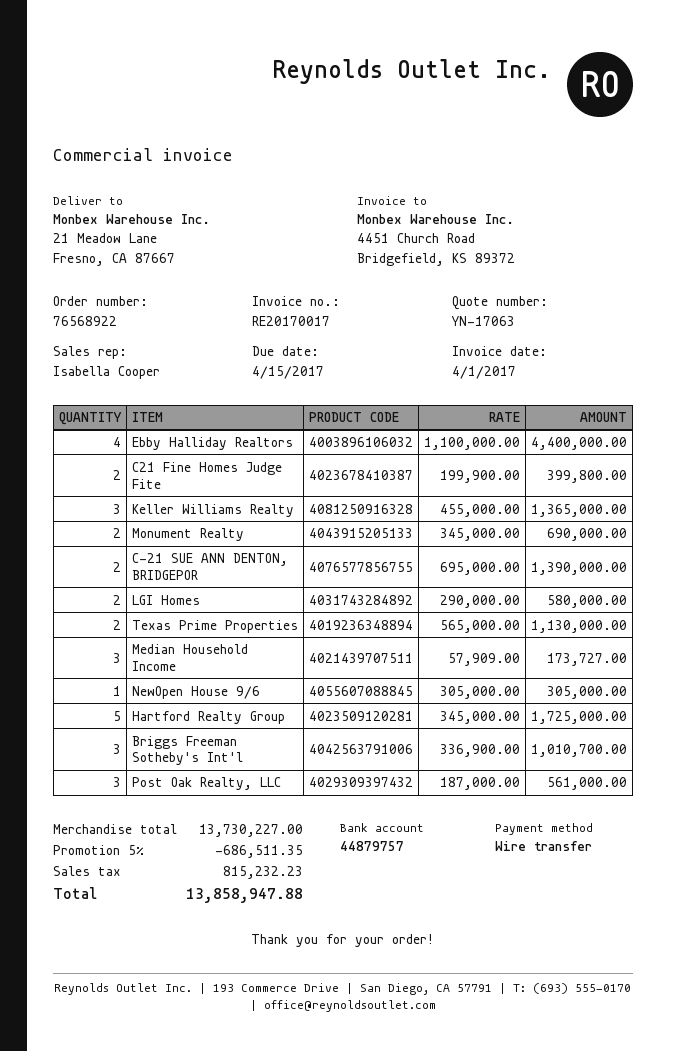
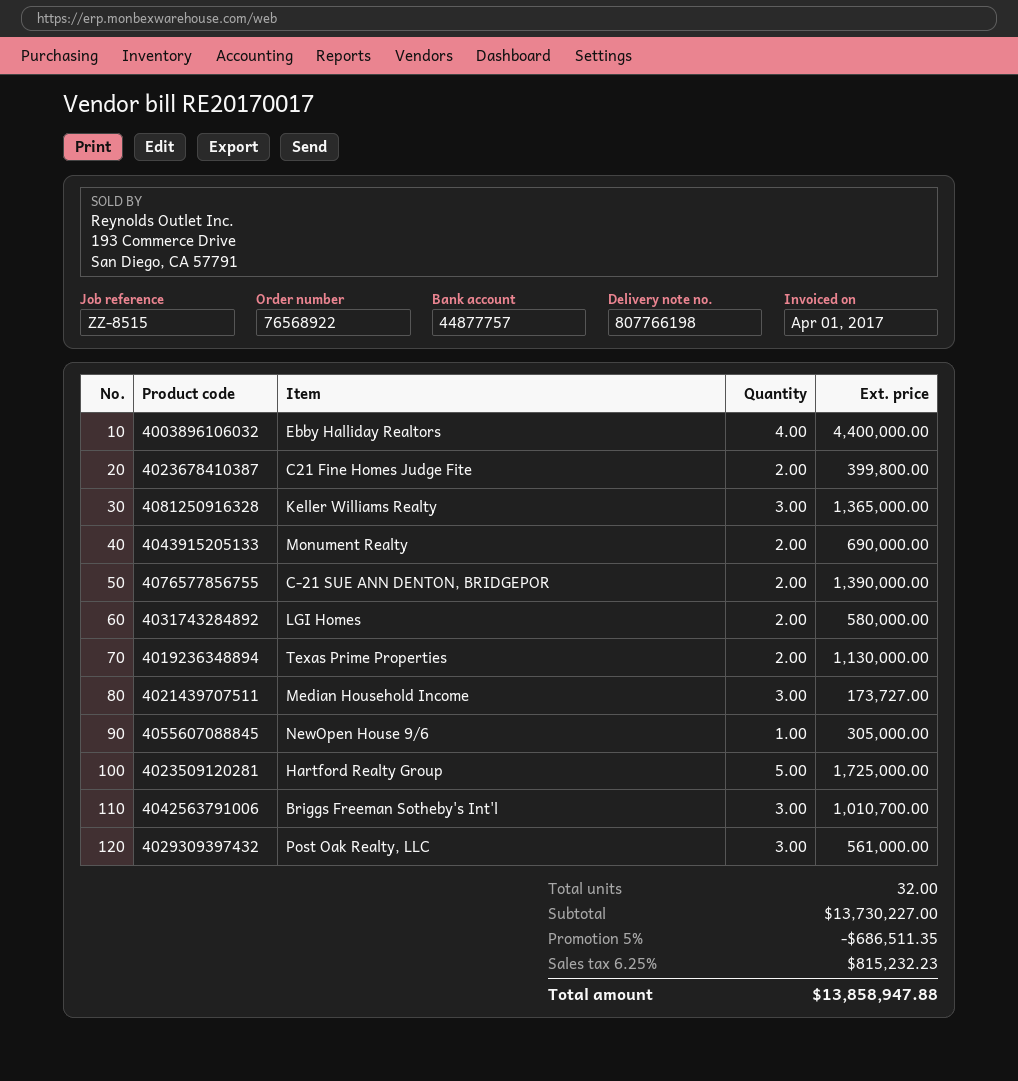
bank account: 44879757 -> 44877757

